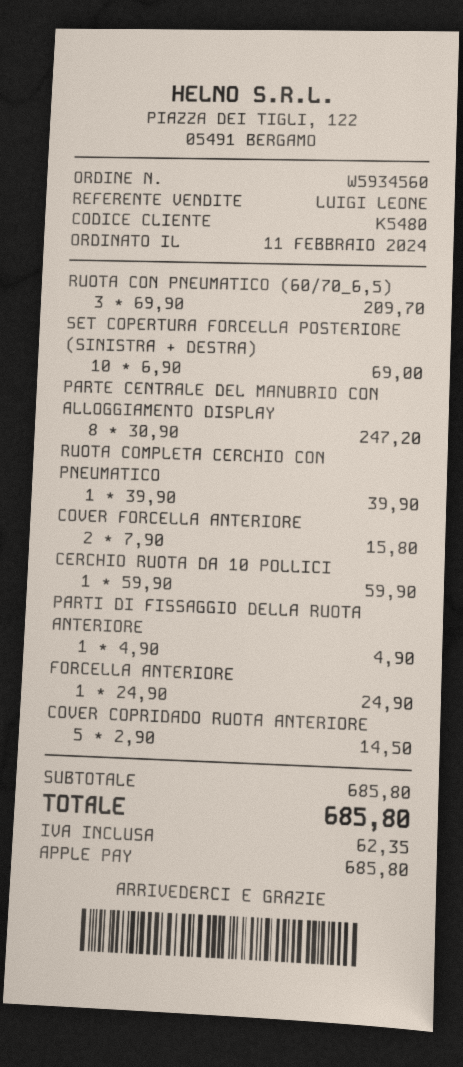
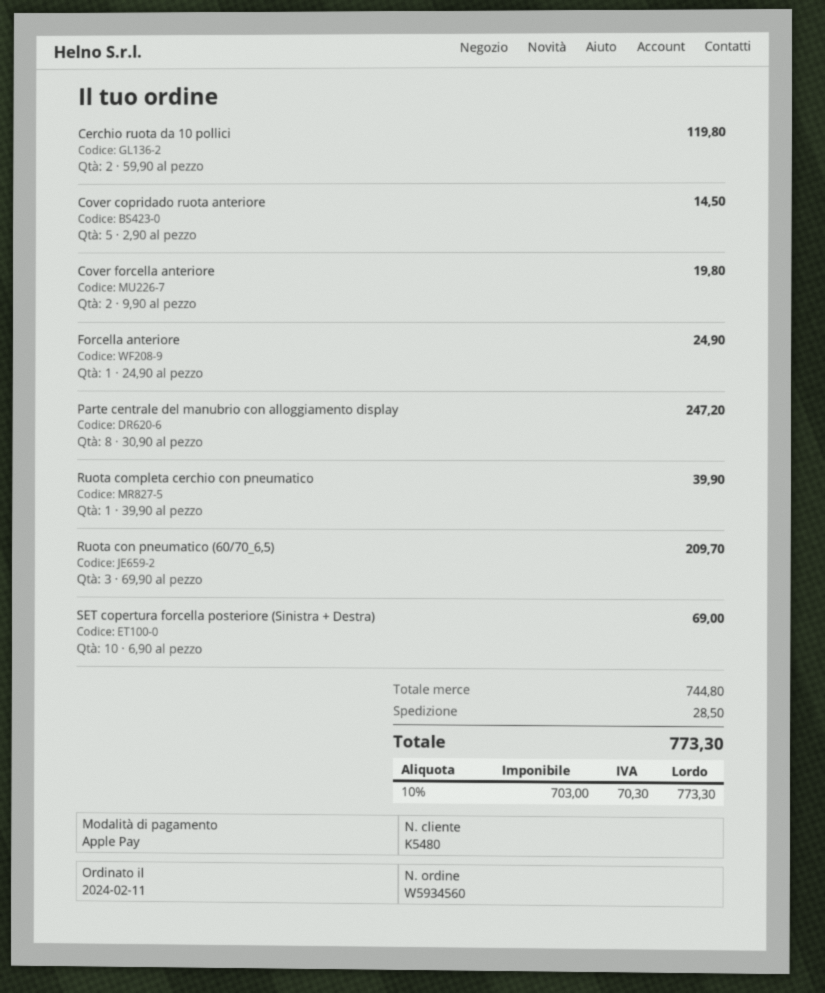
COVER FORCELLA ANTERIORE: 2 x 7.90 = 15.80 -> 2 x 9.90 = 19.80
CERCHIO RUOTA DA 10 POLLICI: 1 x 59.90 = 59.90 -> 2 x 59.90 = 119.80
PARTI DI FISSAGGIO DELLA RUOTA ANTERIORE: 1 x 4.90 = 4.90 -> none
subtotal: 685.80 -> 744.80
shipping: none -> 28.50
tax: 62.35 -> 70.30
total: 685.80 -> 773.30

